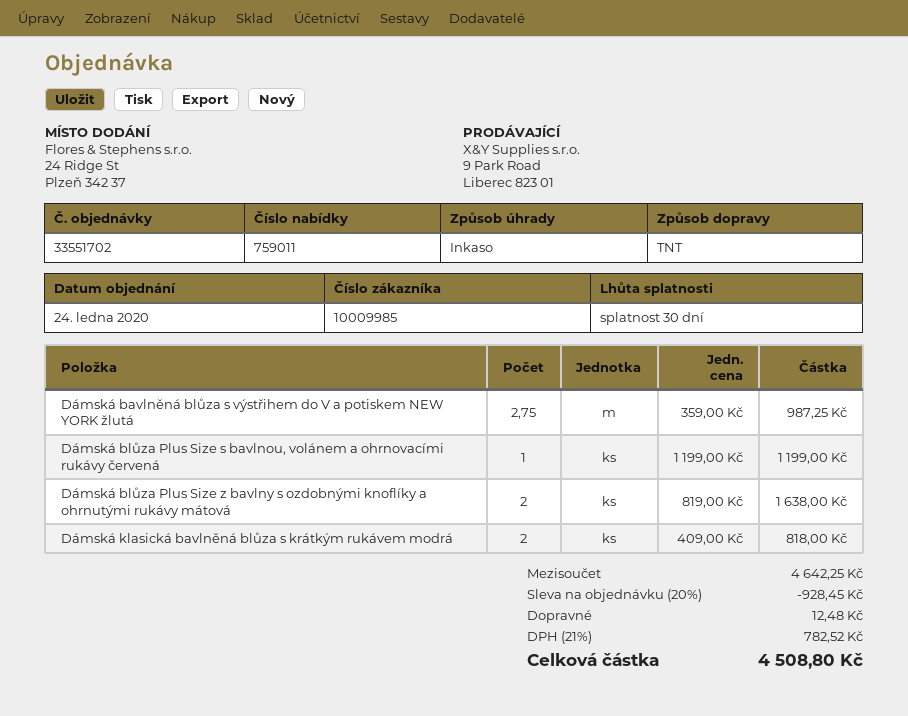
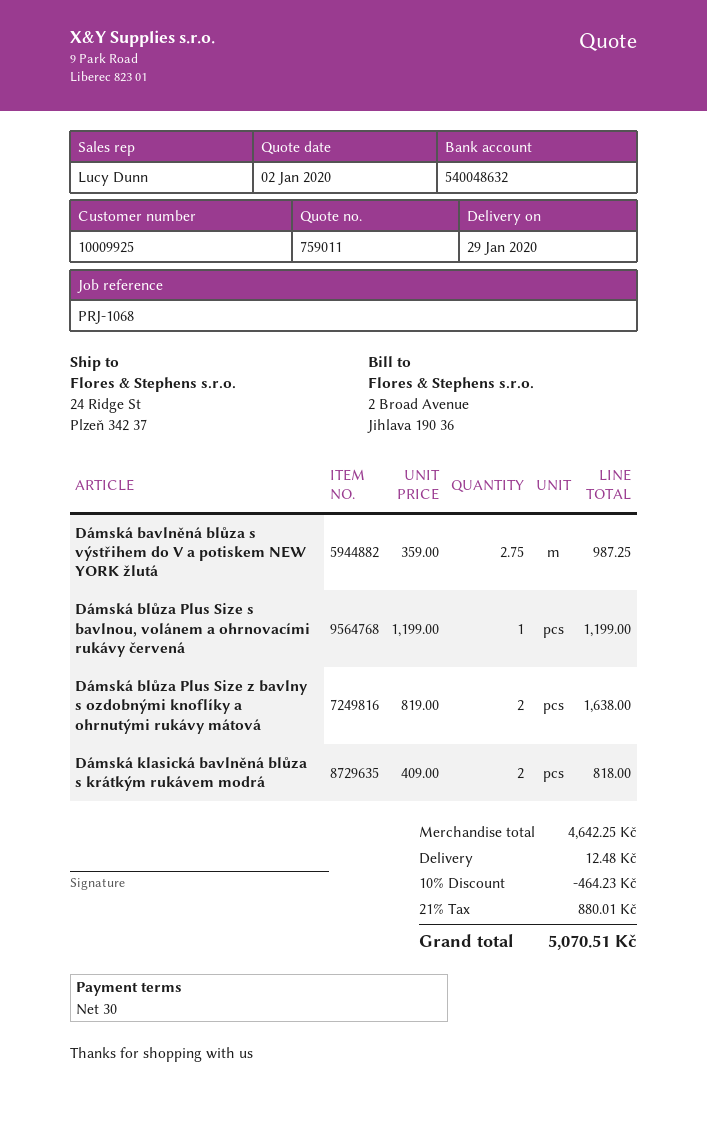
customer number: 10009985 -> 10009925
discount: 20% = 928.45 -> 10% = 464.23
tax: 21% = 782.52 -> 21% = 880.01
total: 4508.80 -> 5070.51

